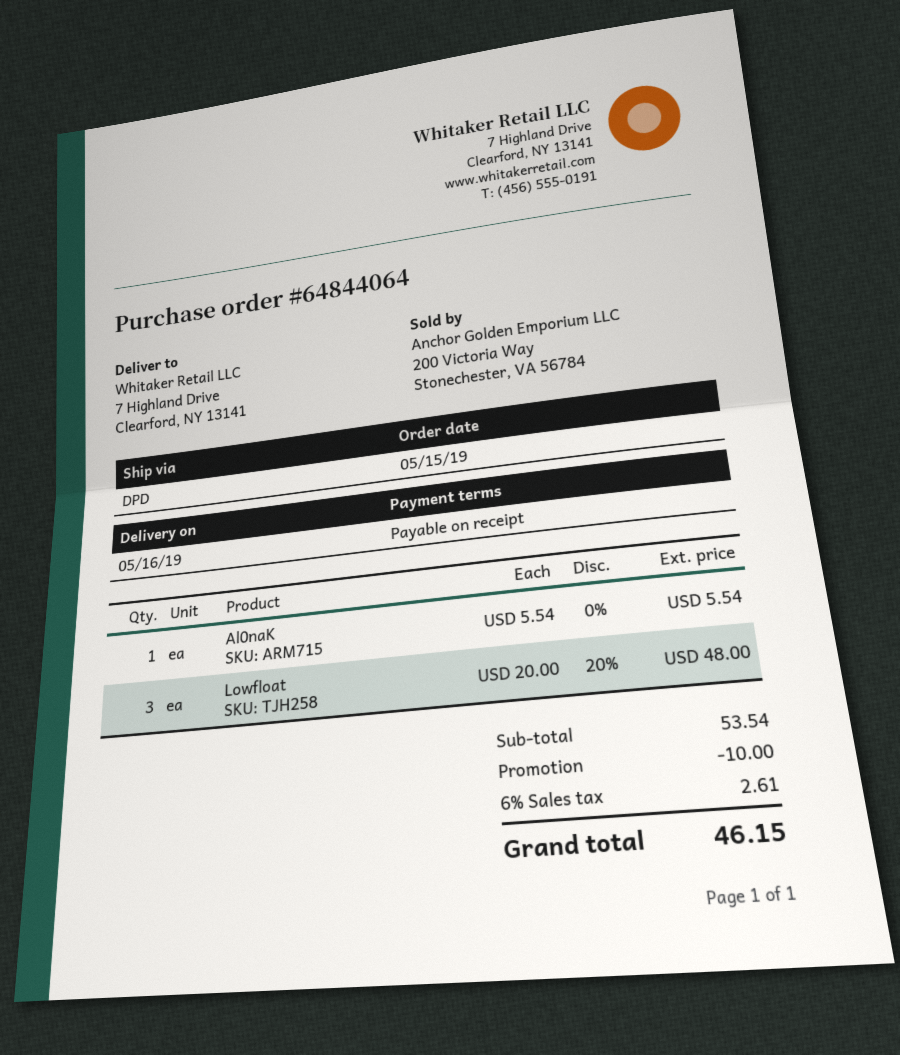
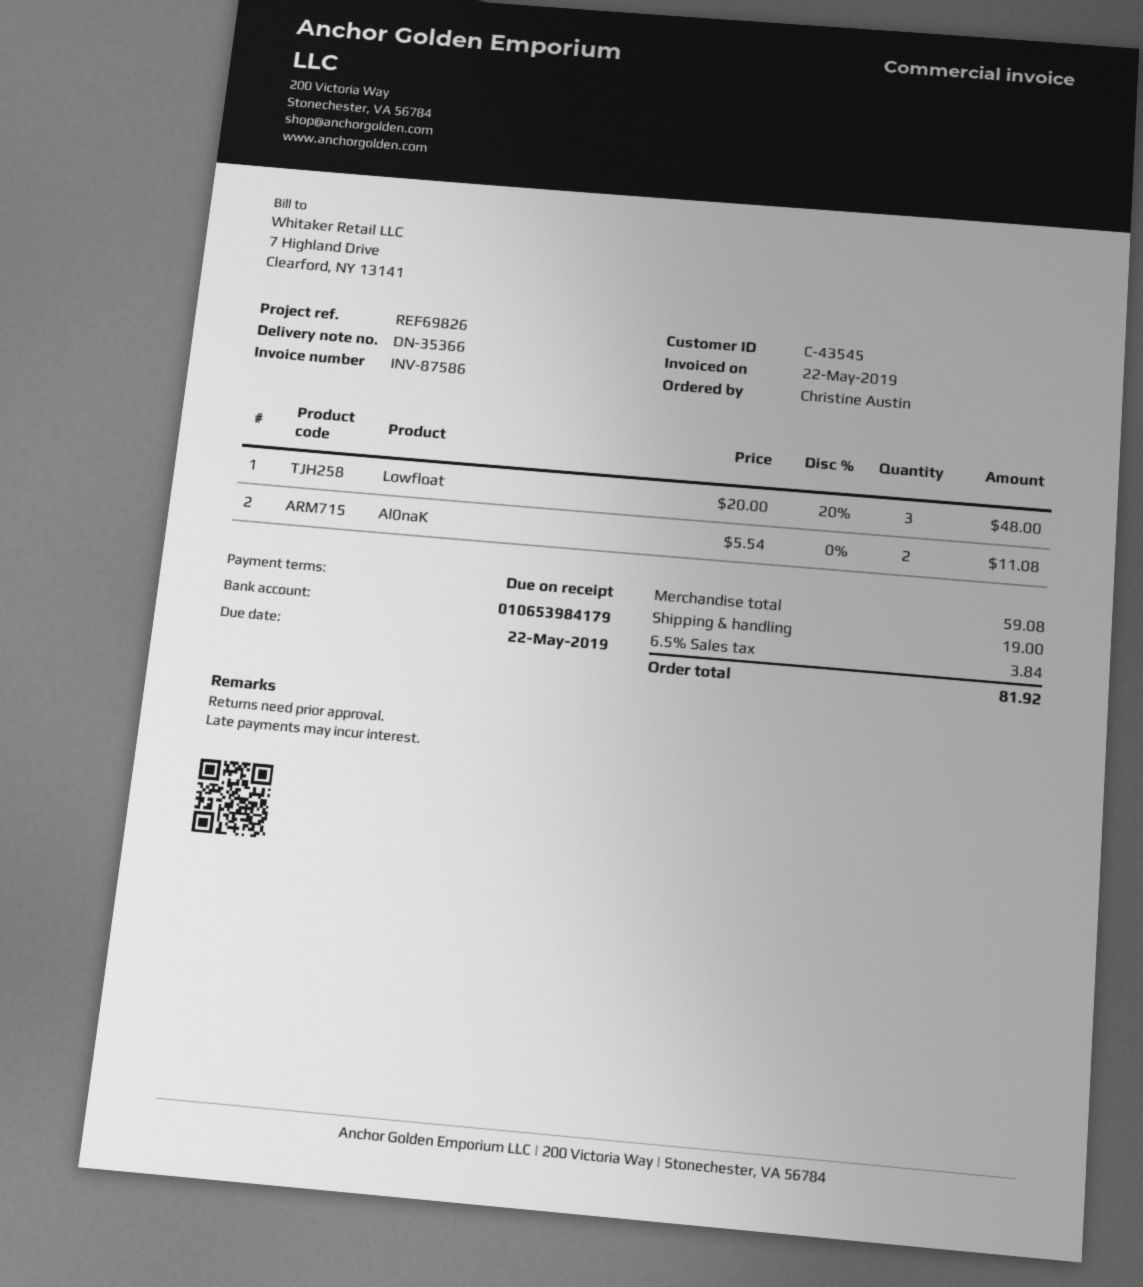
Al0naK: 1 x 5.54 = 5.54 -> 2 x 5.54 = 11.08
subtotal: 53.54 -> 59.08
discount: 10.00 -> none
shipping: none -> 19.00
tax: 6% = 2.61 -> 6.5% = 3.84
total: 46.15 -> 81.92

